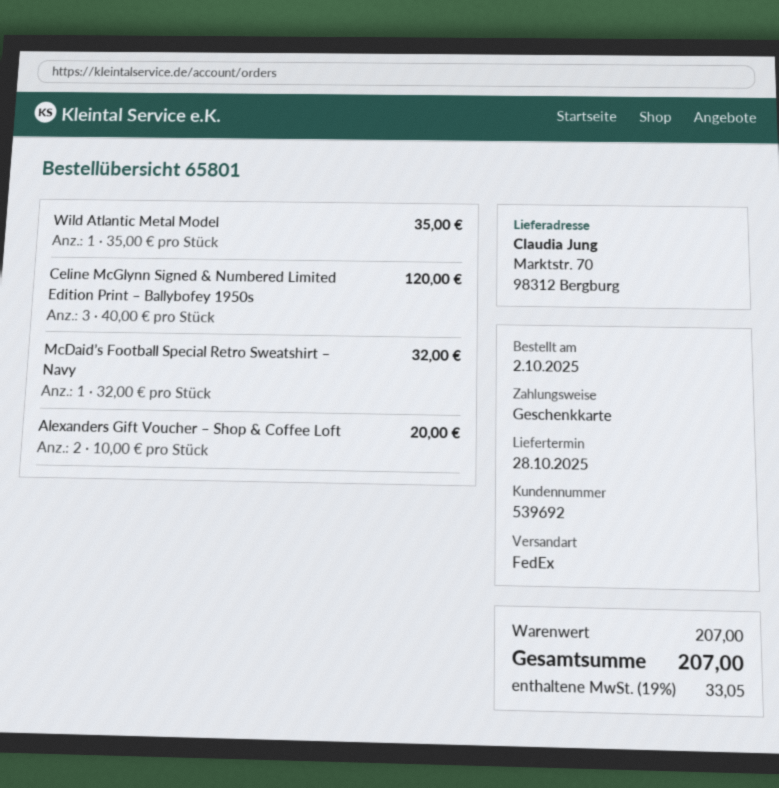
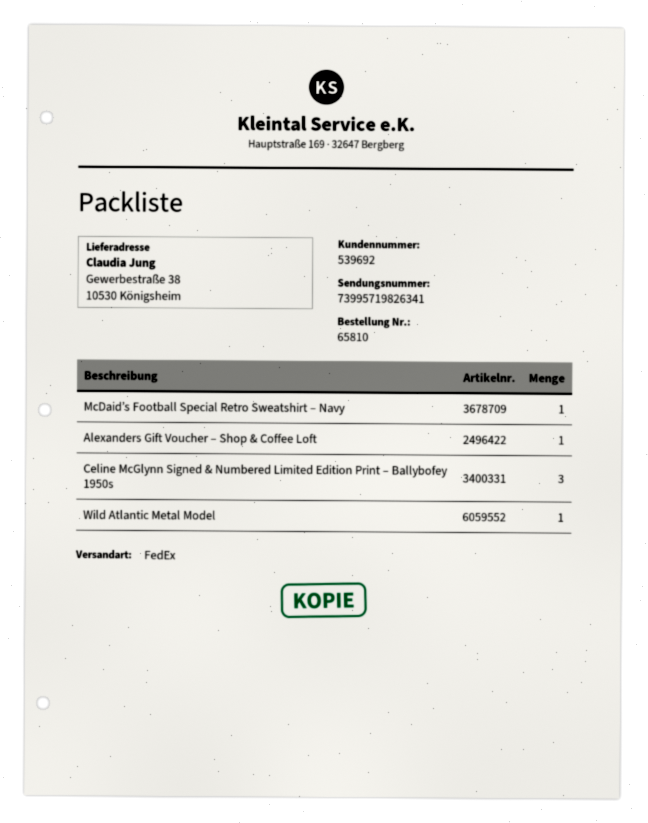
order number: 65801 -> 65810
ship to: Marktstr. 70, 98312 Bergburg -> Gewerbestraße 38, 10530 Königsheim
Alexanders Gift Voucher – Shop & Coffee Loft: 2 -> 1

